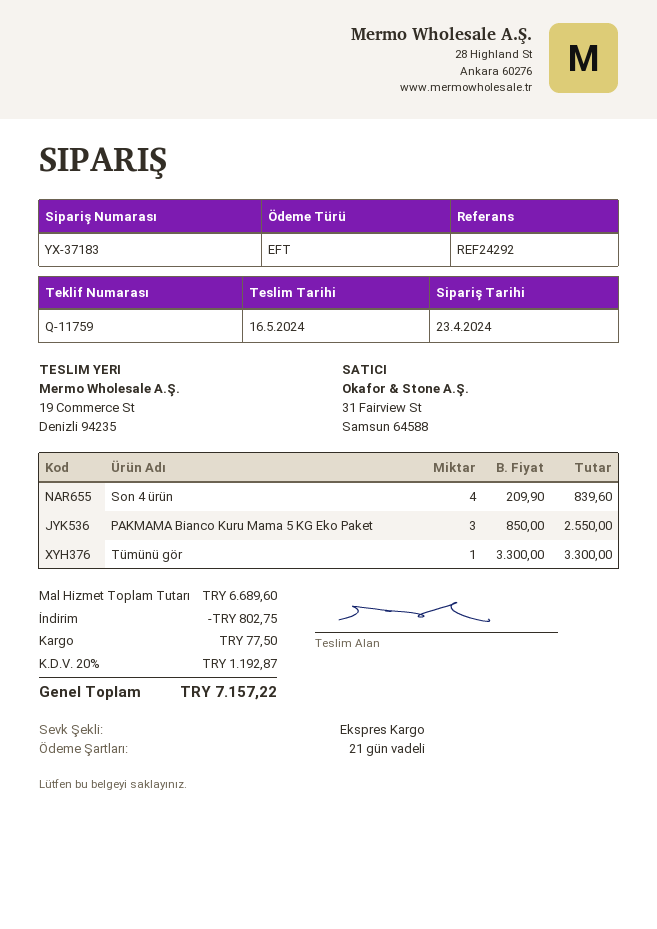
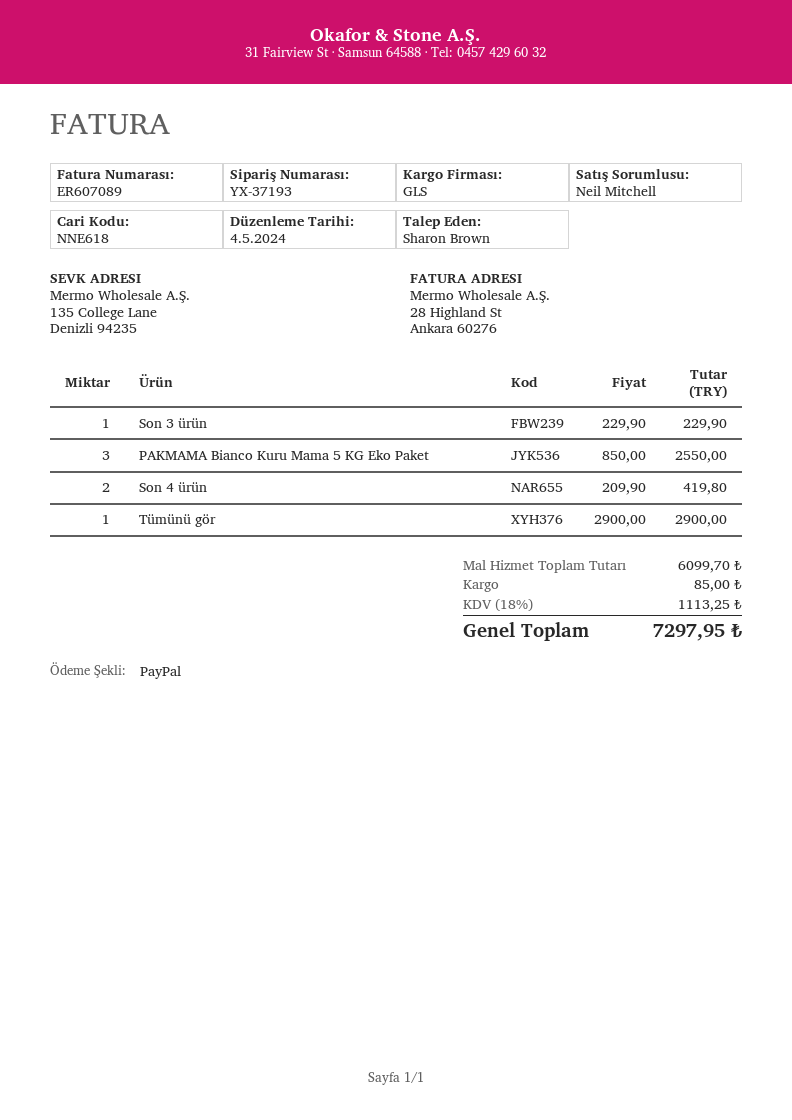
order number: YX-37183 -> YX-37193
payment method: bank transfer -> PayPal
shipping method: express -> GLS
ship to: 19 Commerce St, Denizli 94235 -> 135 College Lane, Denizli 94235
Son 4 ürün: 4 x 209.90 = 839.60 -> 2 x 209.90 = 419.80
Tümünü gör: 1 x 3300.00 = 3300.00 -> 1 x 2900.00 = 2900.00
Son 3 ürün: none -> 1 x 229.90 = 229.90
subtotal: 6689.60 -> 6099.70
discount: 802.75 -> none
shipping: 77.50 -> 85.00
tax: 20% = 1192.87 -> 18% = 1113.25
total: 7157.22 -> 7297.95

